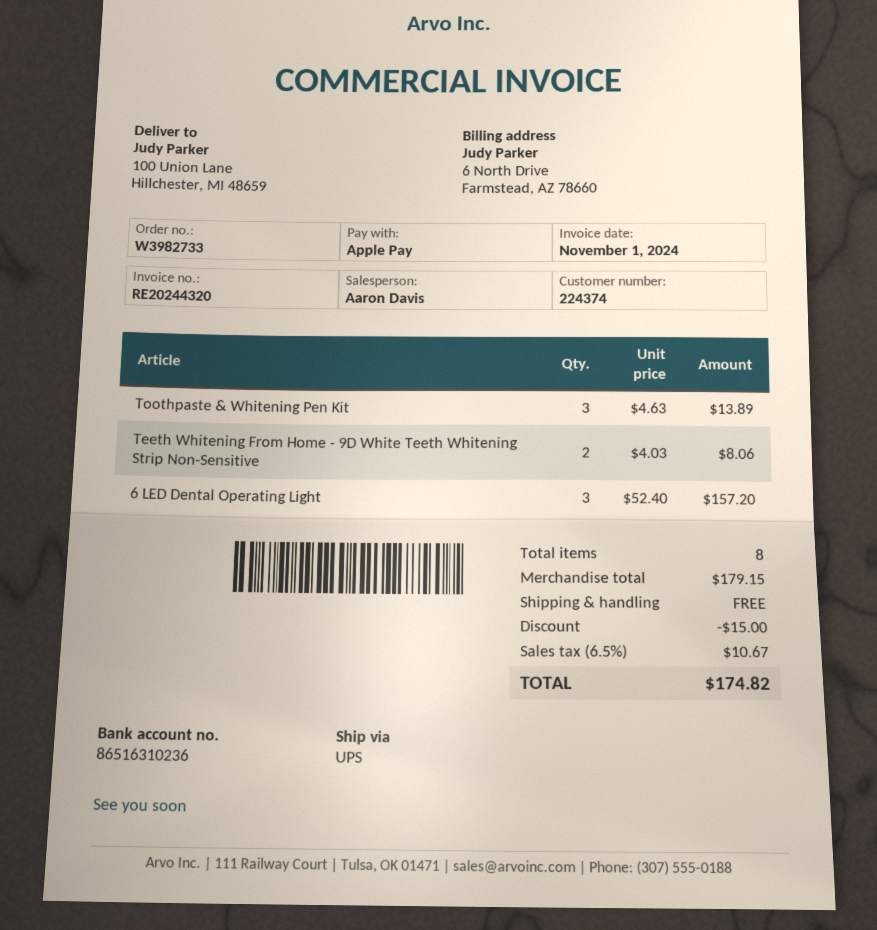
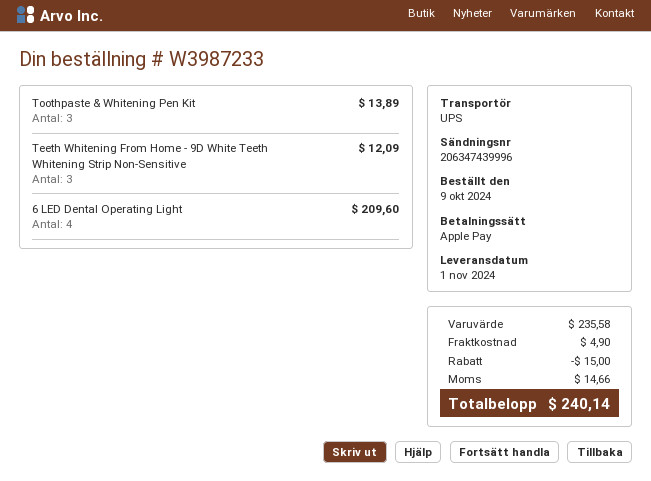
order number: W3982733 -> W3987233
Teeth Whitening From Home - 9D White Teeth Whitening Strip Non-Sensitive: 2 for 8.06 -> 3 for 12.09
6 LED Dental Operating Light: 3 for 157.20 -> 4 for 209.60
subtotal: 179.15 -> 235.58
shipping: 0.00 -> 4.90
tax: 10.67 -> 14.66
total: 174.82 -> 240.14

